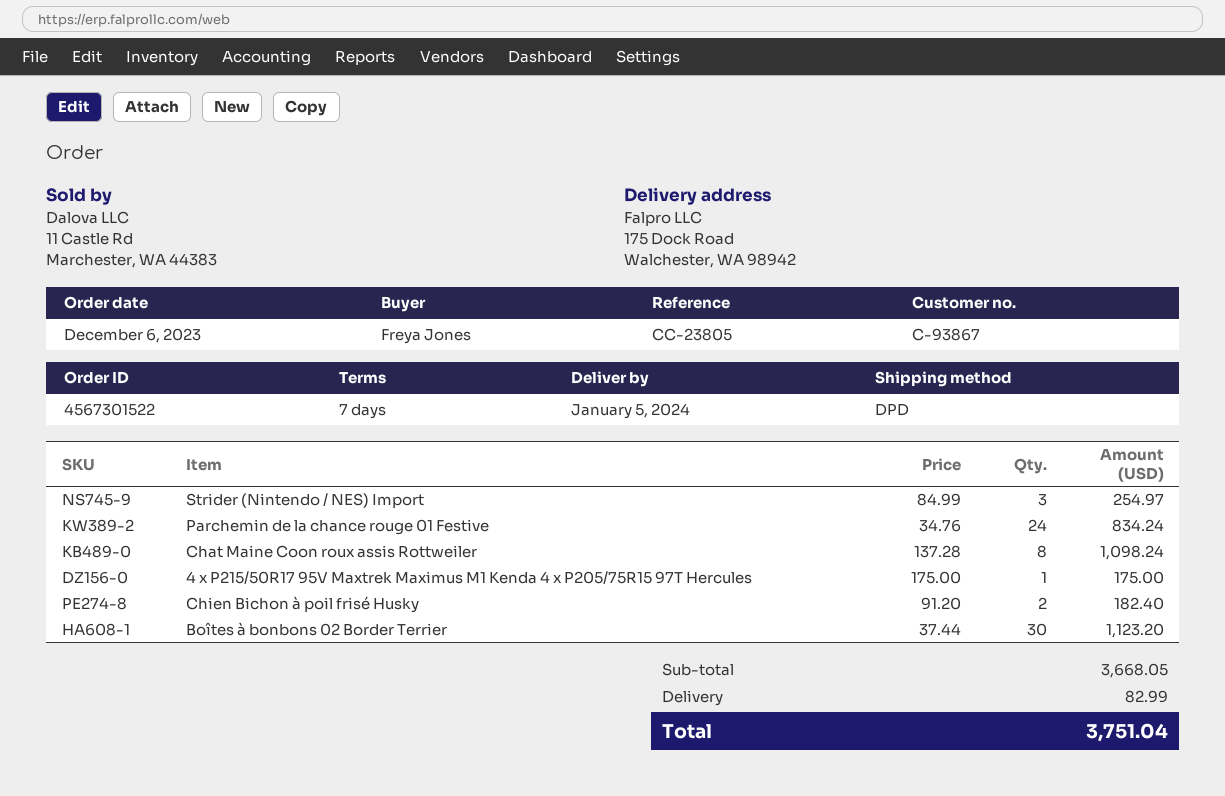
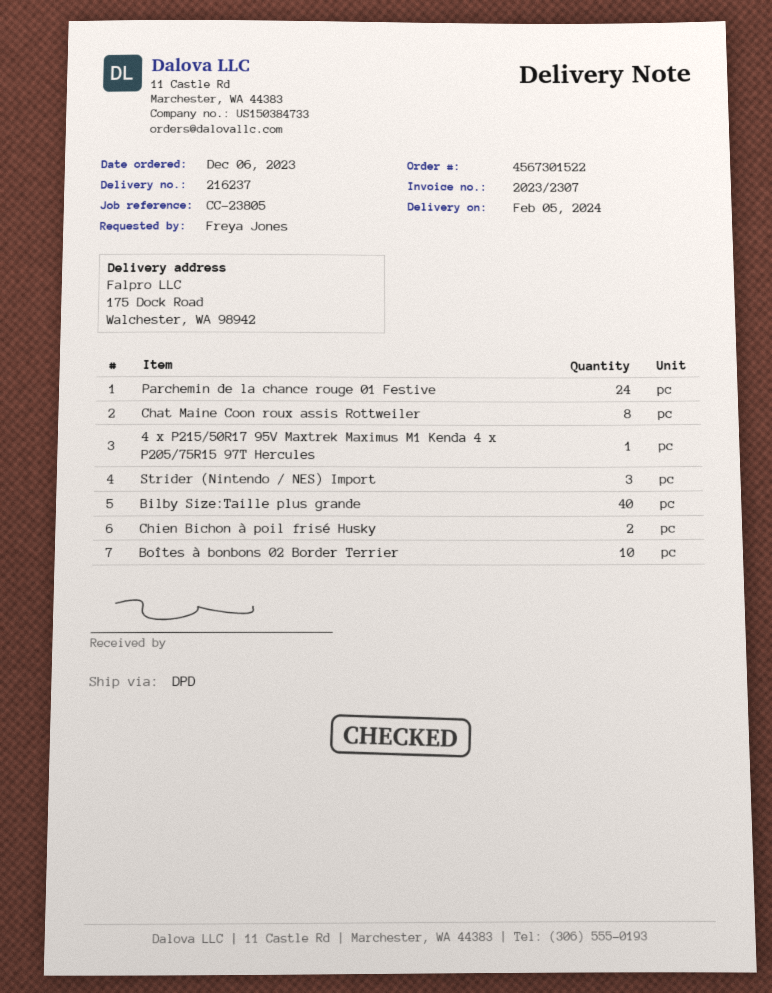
delivery date: 2024-01-05 -> 2024-02-05
Boîtes à bonbons 02 Border Terrier: 30 -> 10
Bilby Size:Taille plus grande: none -> 40

